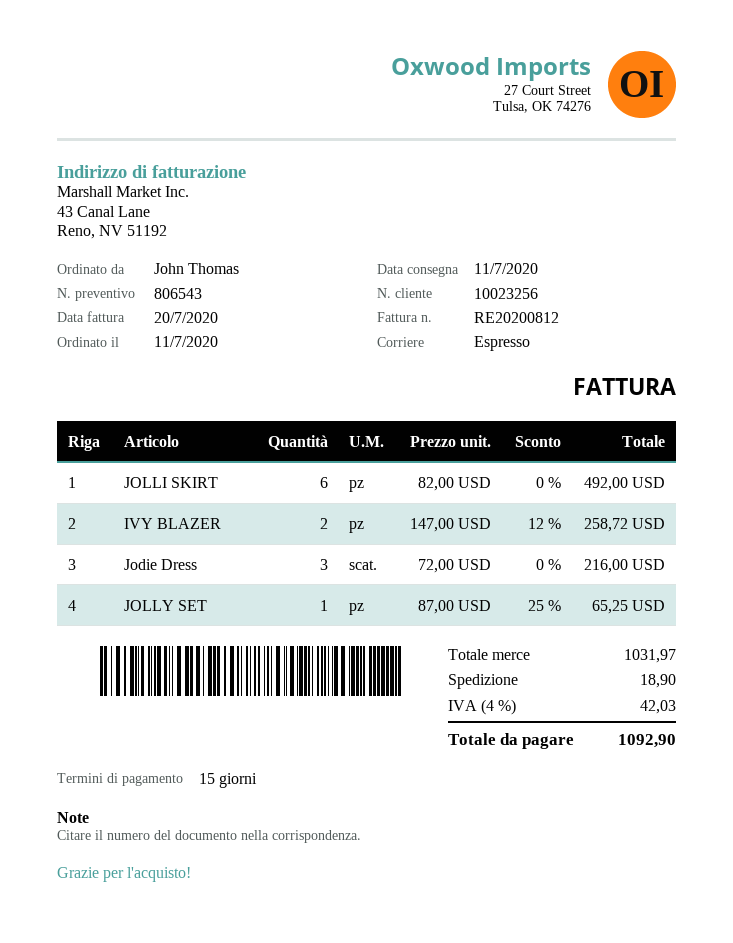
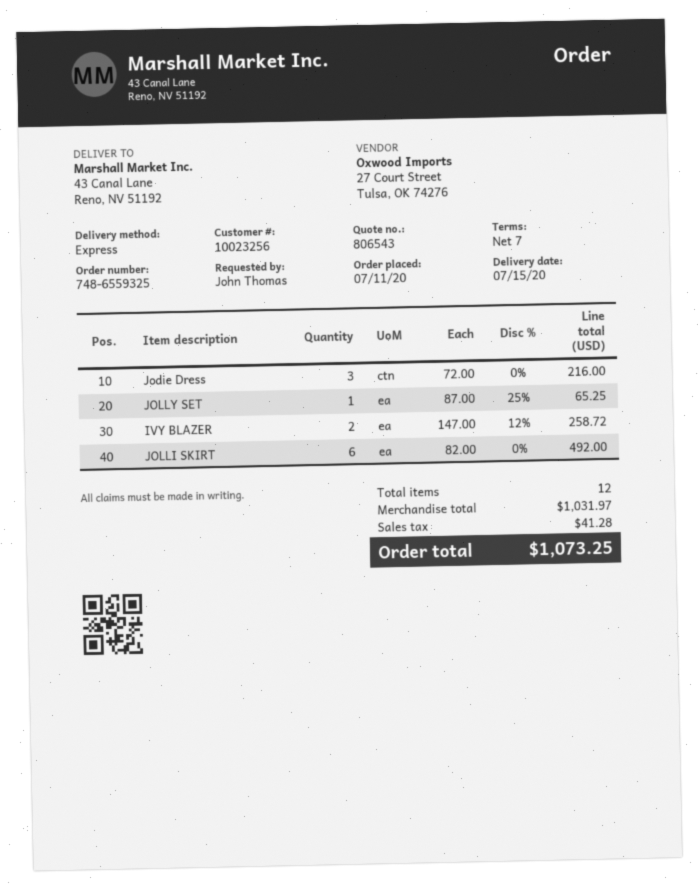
delivery date: 2020-07-11 -> 2020-07-15
payment terms: 15 days -> 7 days
shipping: 18.90 -> none
tax: 42.03 -> 41.28
total: 1092.90 -> 1073.25

